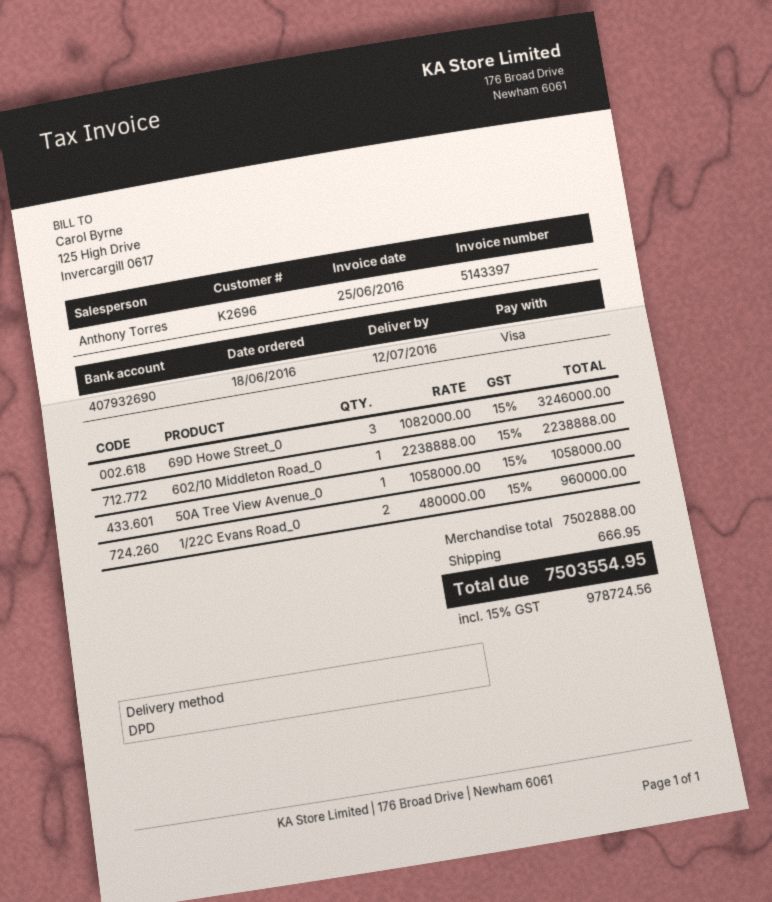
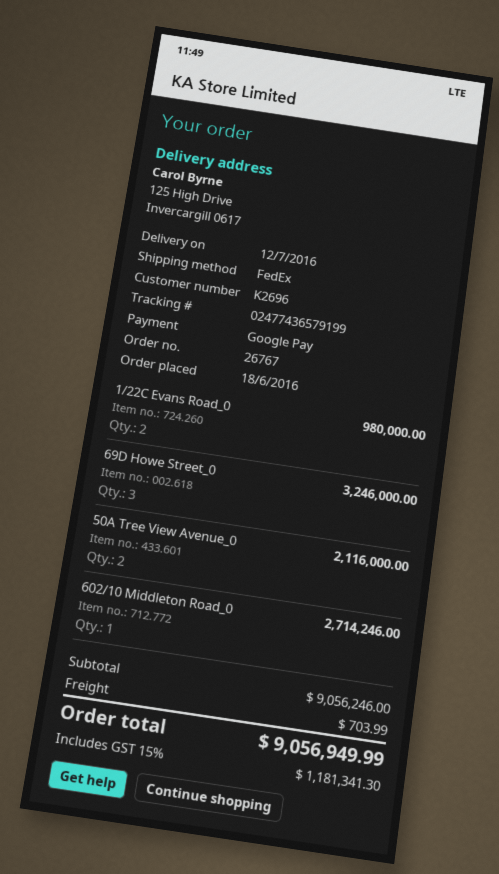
payment method: Visa -> Google Pay
shipping method: DPD -> FedEx
602/10 Middleton Road_0: 1 for 2238888.00 -> 1 for 2714246.00
50A Tree View Avenue_0: 1 for 1058000.00 -> 2 for 2116000.00
1/22C Evans Road_0: 2 for 960000.00 -> 2 for 980000.00
subtotal: 7502888.00 -> 9056246.00
shipping: 666.95 -> 703.99
tax: 15% = 978724.56 -> 15% = 1181341.30
total: 7503554.95 -> 9056949.99

